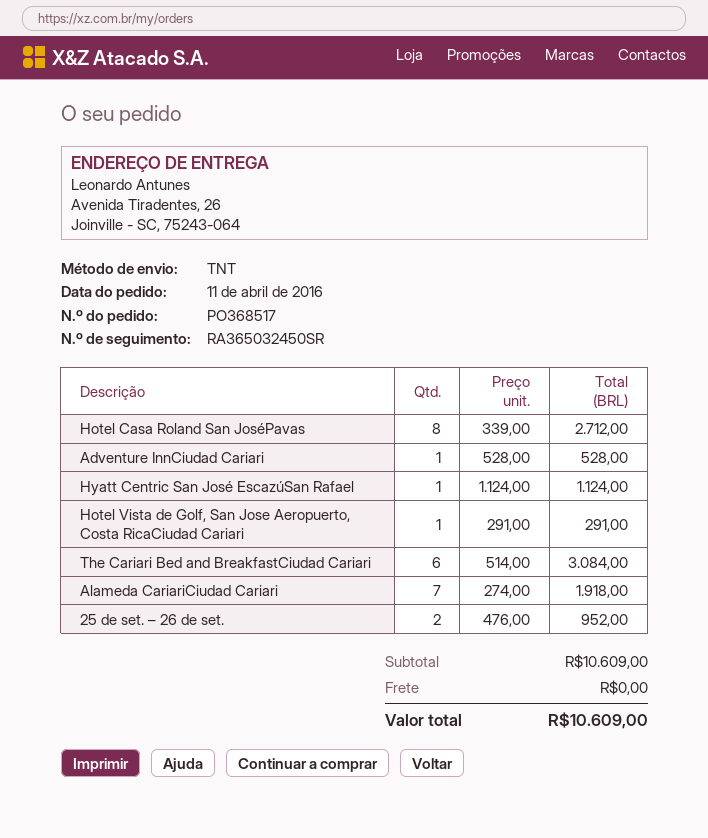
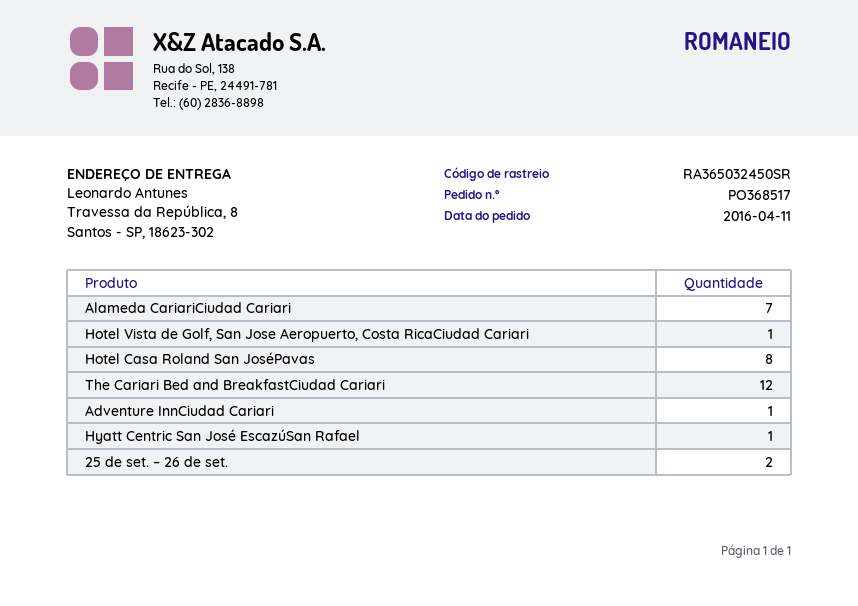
ship to: Avenida Tiradentes, 26, Joinville - SC, 75243-064 -> Travessa da República, 8, Santos - SP, 18623-302
The Cariari Bed and BreakfastCiudad Cariari: 6 -> 12

